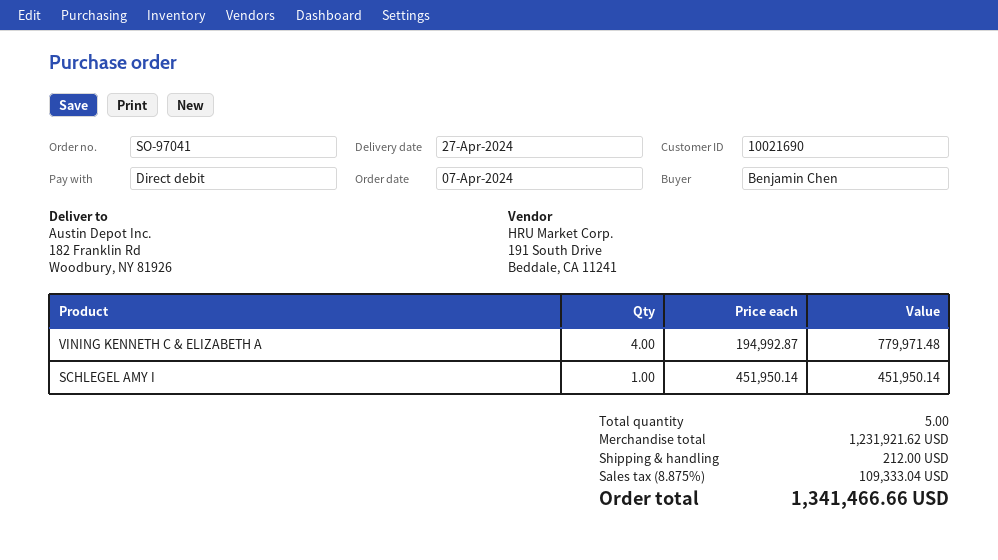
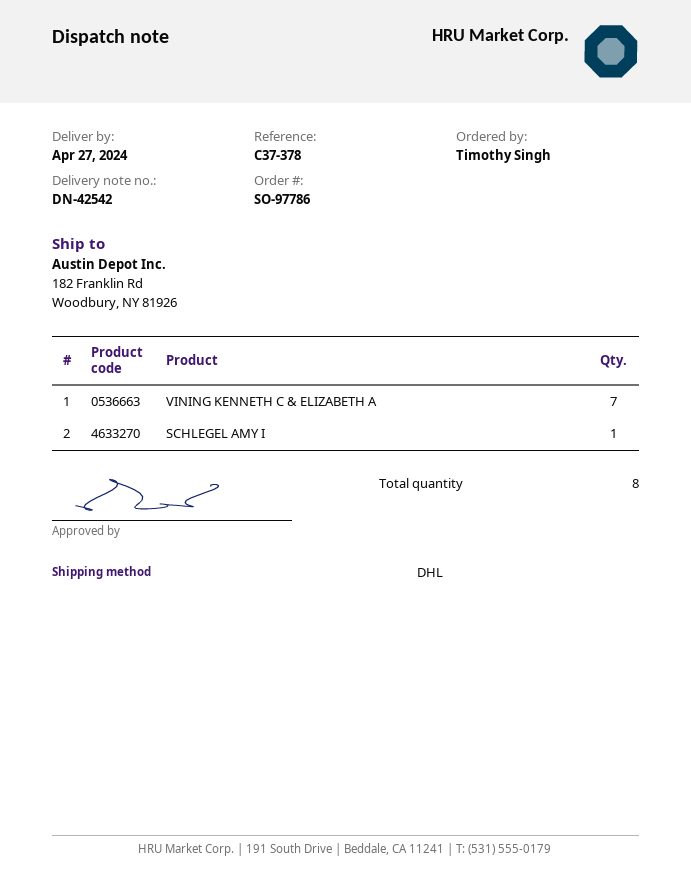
order number: SO-97041 -> SO-97786
ordered by: Benjamin Chen -> Timothy Singh
VINING KENNETH C & ELIZABETH A: 4 -> 7
total quantity: 5 -> 8

